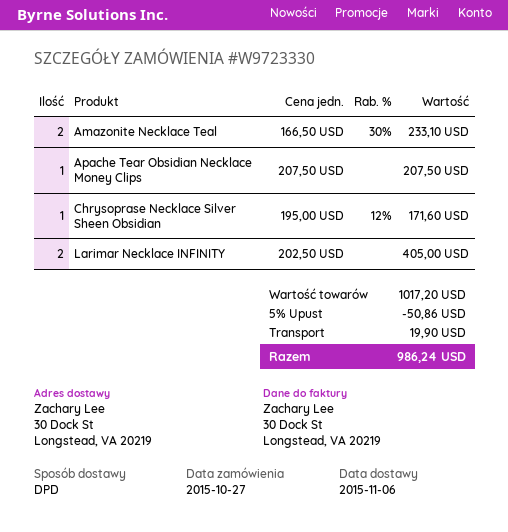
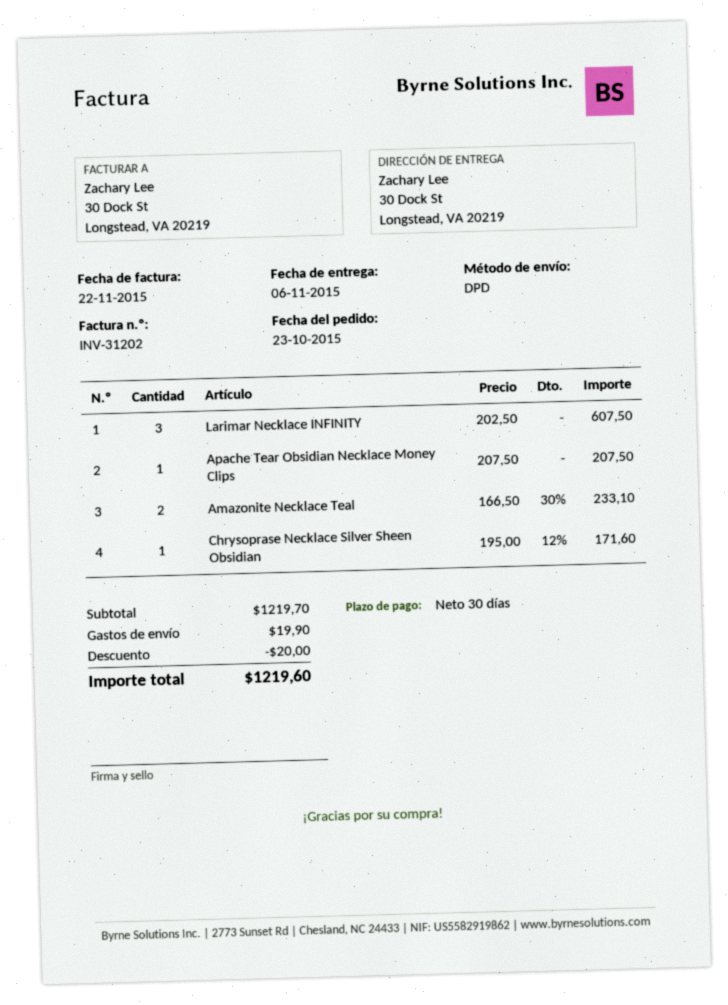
order date: 2015-10-27 -> 2015-10-23
Larimar Necklace INFINITY: 2 x 202.50 = 405.00 -> 3 x 202.50 = 607.50
subtotal: 1017.20 -> 1219.70
discount: 50.86 -> 20.00
total: 986.24 -> 1219.60

